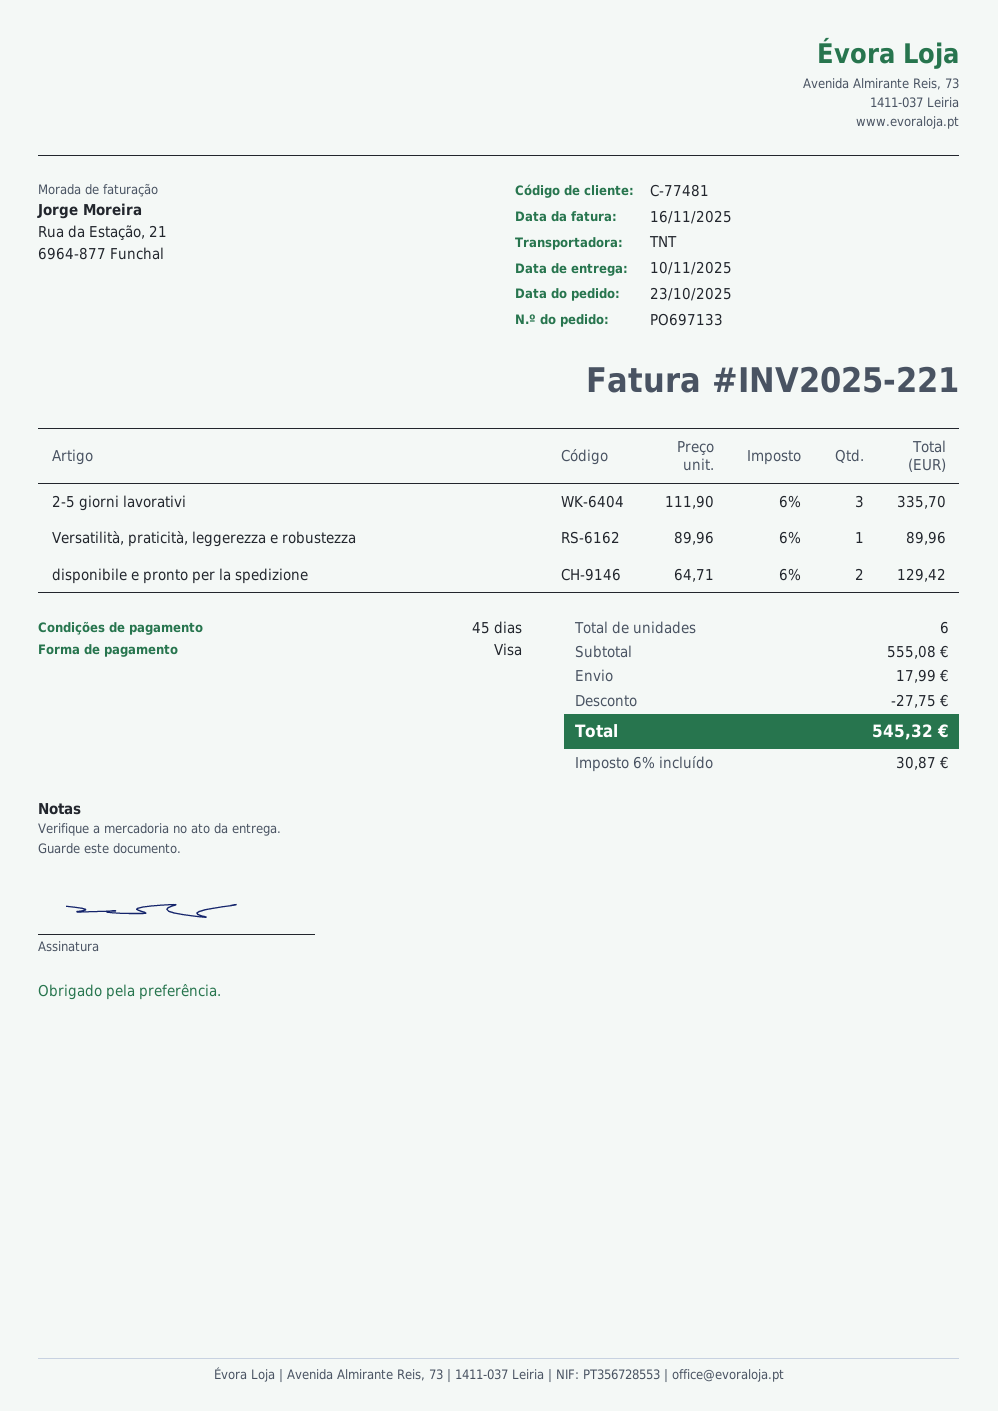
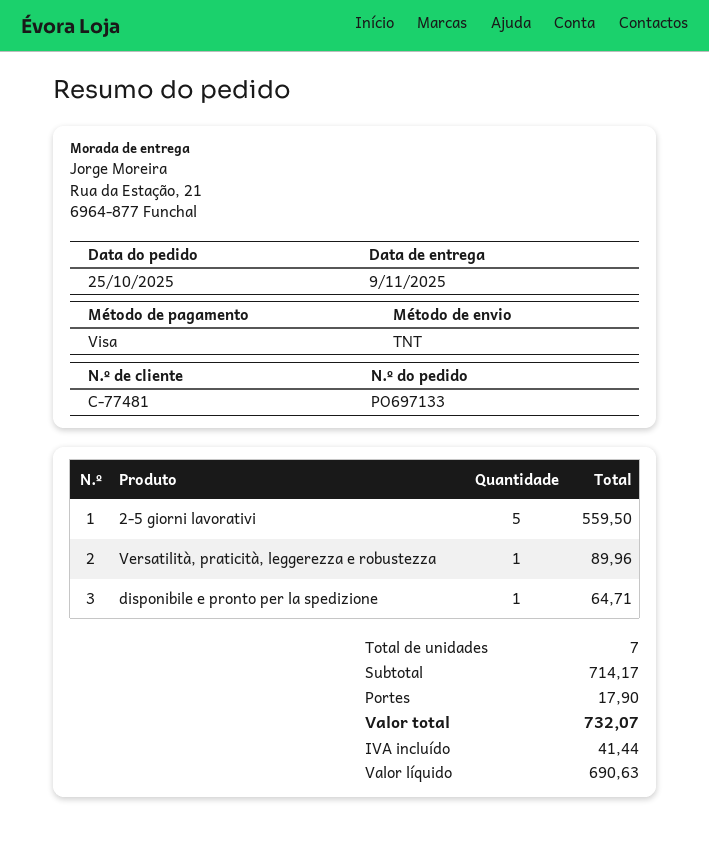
order date: 2025-10-23 -> 2025-10-25
delivery date: 2025-11-10 -> 2025-11-09
2-5 giorni lavorativi: 3 for 335.70 -> 5 for 559.50
disponibile e pronto per la spedizione: 2 for 129.42 -> 1 for 64.71
total quantity: 6 -> 7
subtotal: 555.08 -> 714.17
discount: 27.75 -> none
shipping: 17.99 -> 17.90
tax: 30.87 -> 41.44
total: 545.32 -> 732.07

